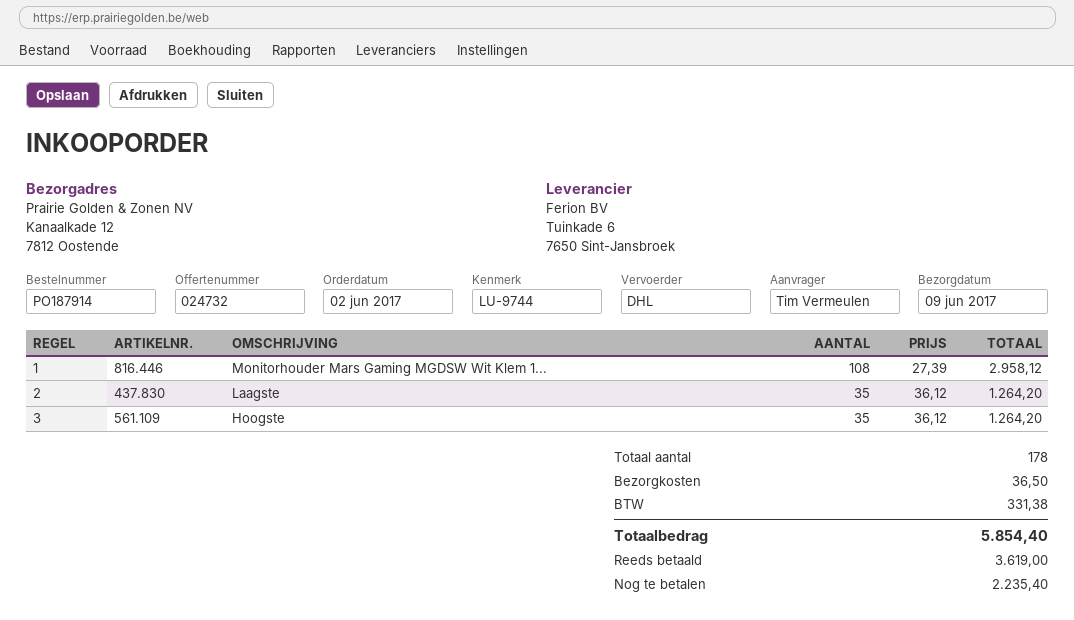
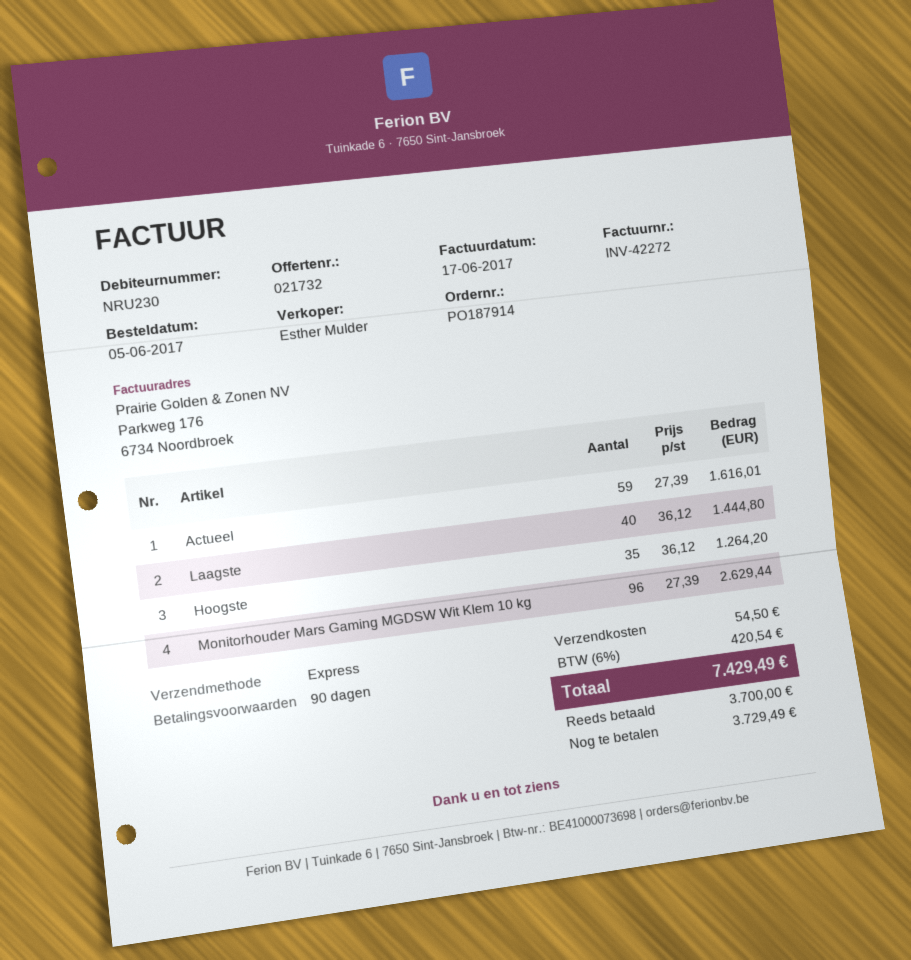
quote number: 024732 -> 021732
order date: 2017-06-02 -> 2017-06-05
shipping method: DHL -> express
Monitorhouder Mars Gaming MGDSW Wit Klem 1...: 108 x 27.39 = 2958.12 -> 96 x 27.39 = 2629.44
Laagste: 35 x 36.12 = 1264.20 -> 40 x 36.12 = 1444.80
Actueel: none -> 59 x 27.39 = 1616.01
shipping: 36.50 -> 54.50
tax: 331.38 -> 420.54
total: 5854.40 -> 7429.49
deposit: 3619.00 -> 3700.00
balance: 2235.40 -> 3729.49

